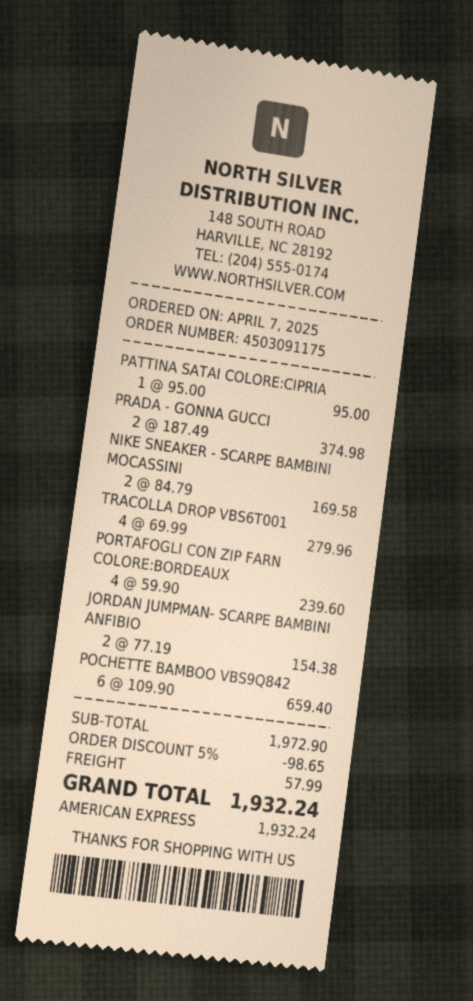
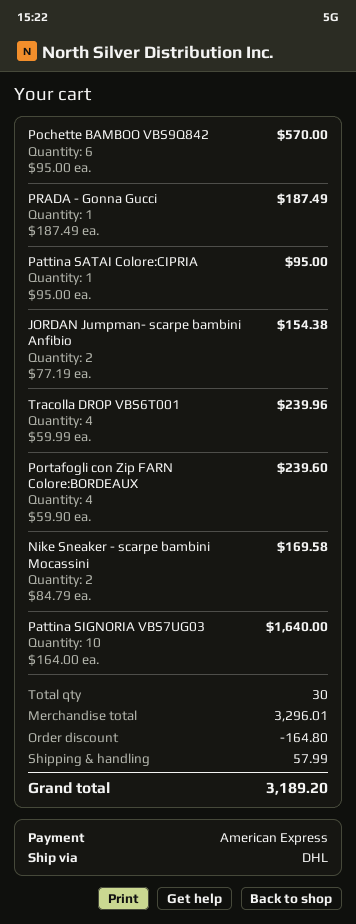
PRADA - GONNA GUCCI: 2 x 187.49 = 374.98 -> 1 x 187.49 = 187.49
TRACOLLA DROP VBS6T001: 4 x 69.99 = 279.96 -> 4 x 59.99 = 239.96
POCHETTE BAMBOO VBS9Q842: 6 x 109.90 = 659.40 -> 6 x 95.00 = 570.00
Pattina SIGNORIA VBS7UG03: none -> 10 x 164.00 = 1640.00
subtotal: 1972.90 -> 3296.01
discount: 98.65 -> 164.80
total: 1932.24 -> 3189.20

